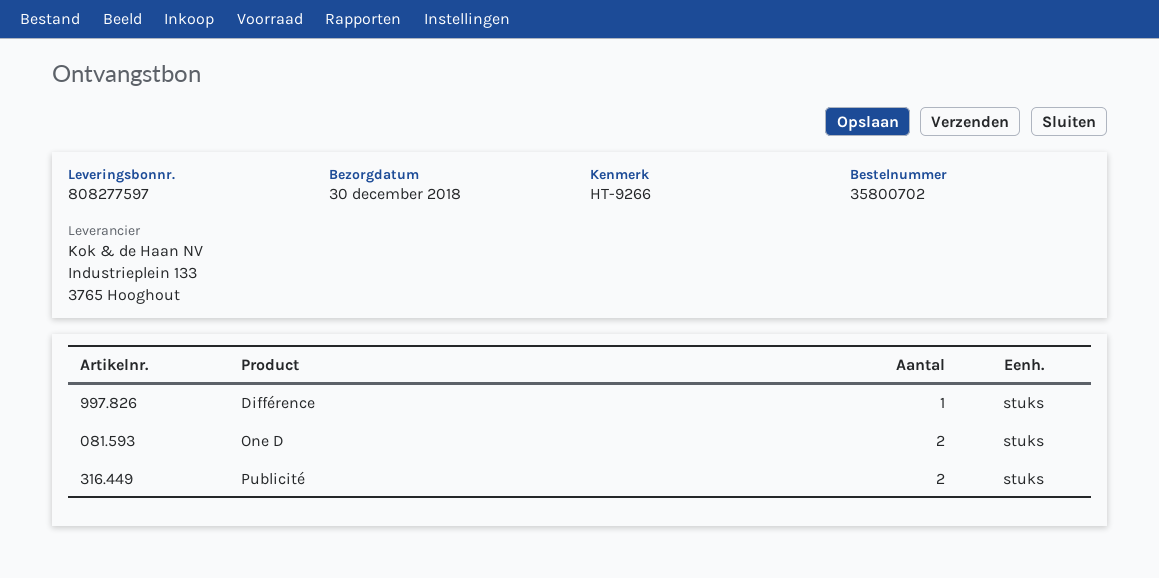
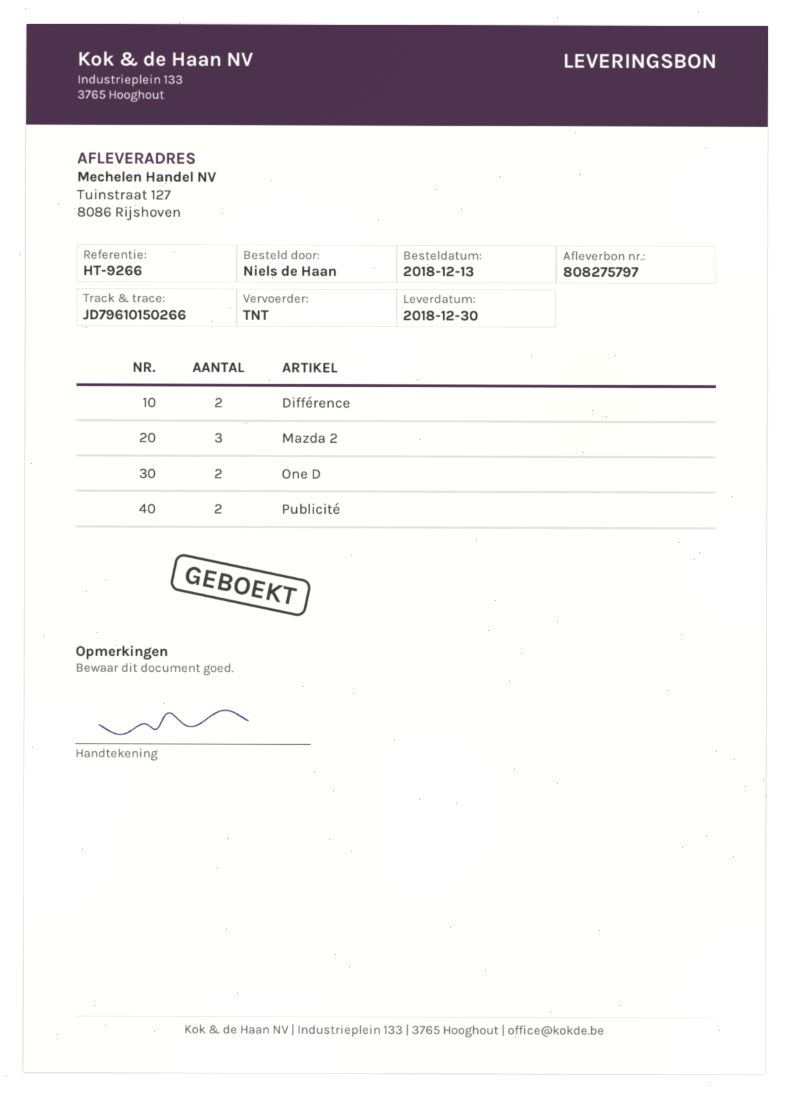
delivery note number: 808277597 -> 808275797
Différence: 1 -> 2
Mazda 2: none -> 3

